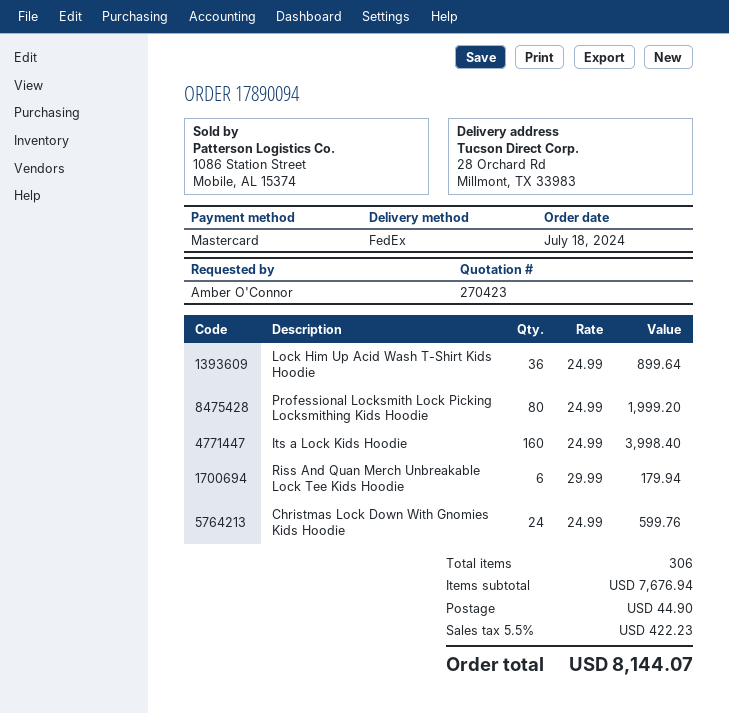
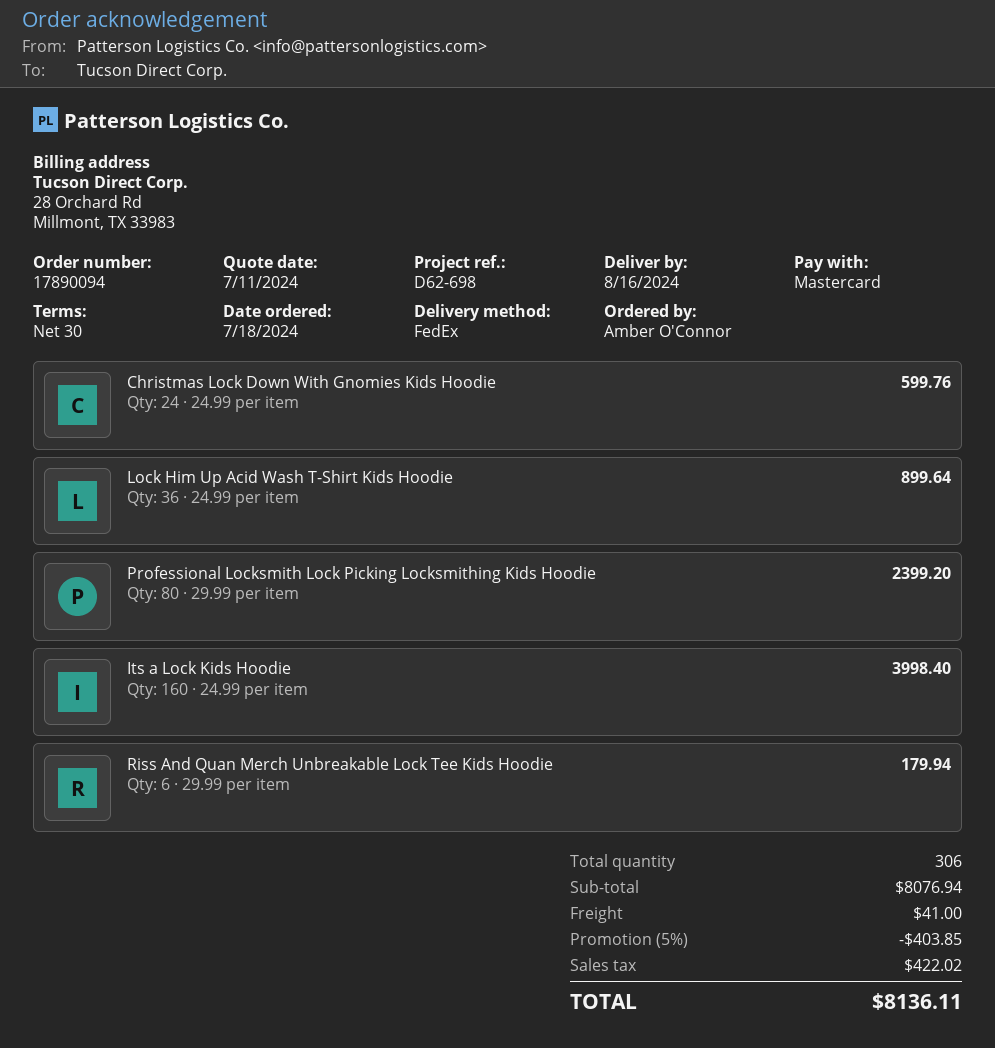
Professional Locksmith Lock Picking Locksmithing Kids Hoodie: 80 x 24.99 = 1999.20 -> 80 x 29.99 = 2399.20
subtotal: 7676.94 -> 8076.94
discount: none -> 5% = 403.85
shipping: 44.90 -> 41.00
tax: 422.23 -> 422.02
total: 8144.07 -> 8136.11

